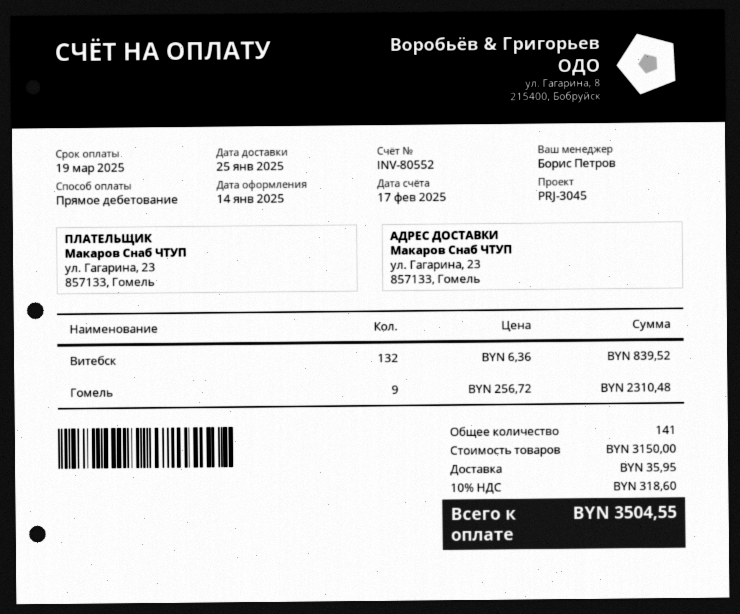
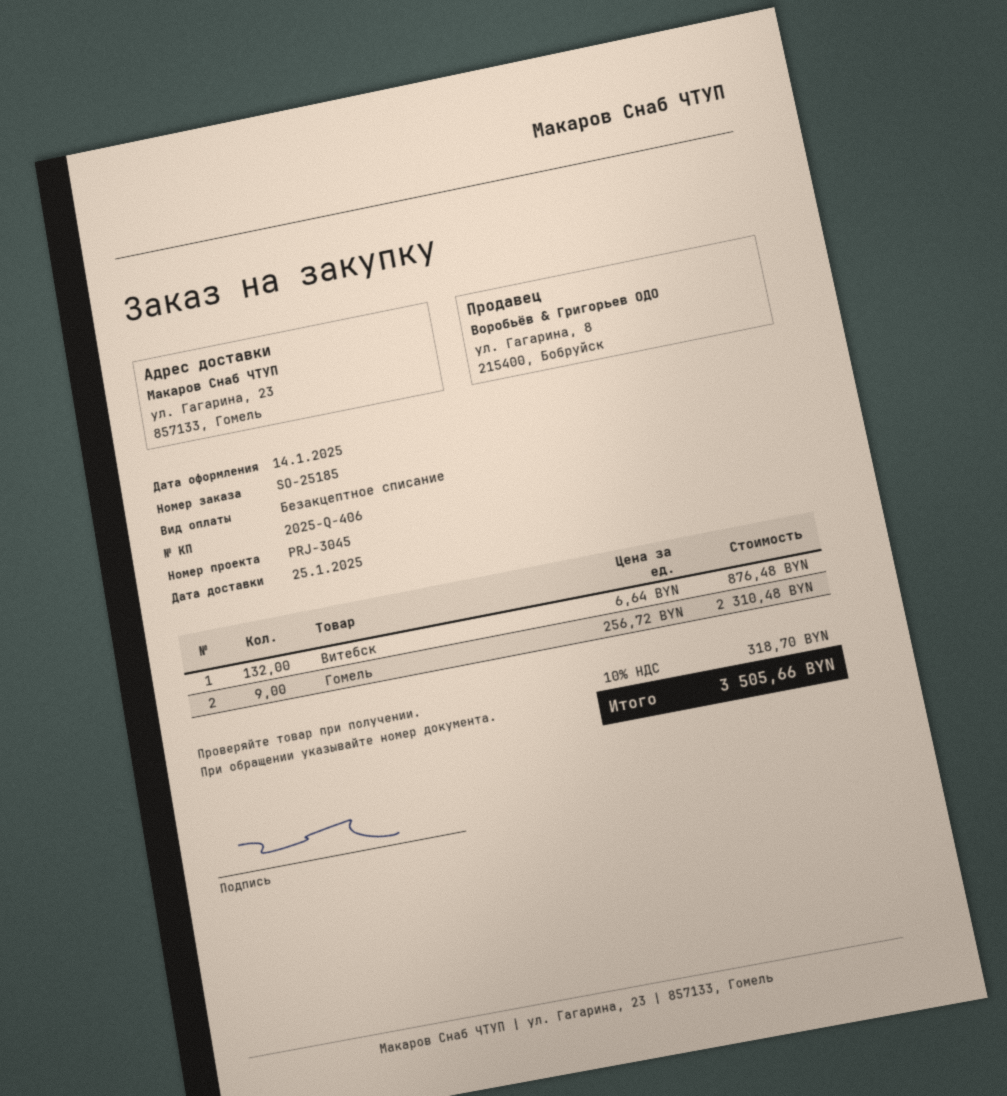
Витебск: 132 x 6.36 = 839.52 -> 132 x 6.64 = 876.48
shipping: 35.95 -> none
tax: 10% = 318.60 -> 10% = 318.70
total: 3504.55 -> 3505.66

